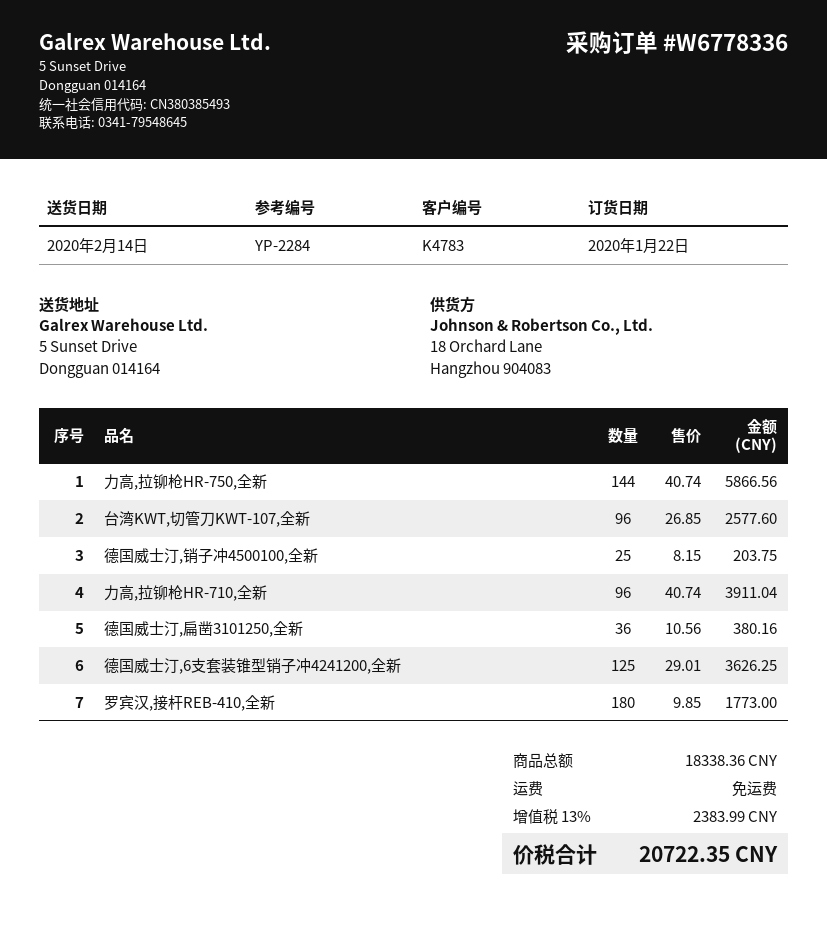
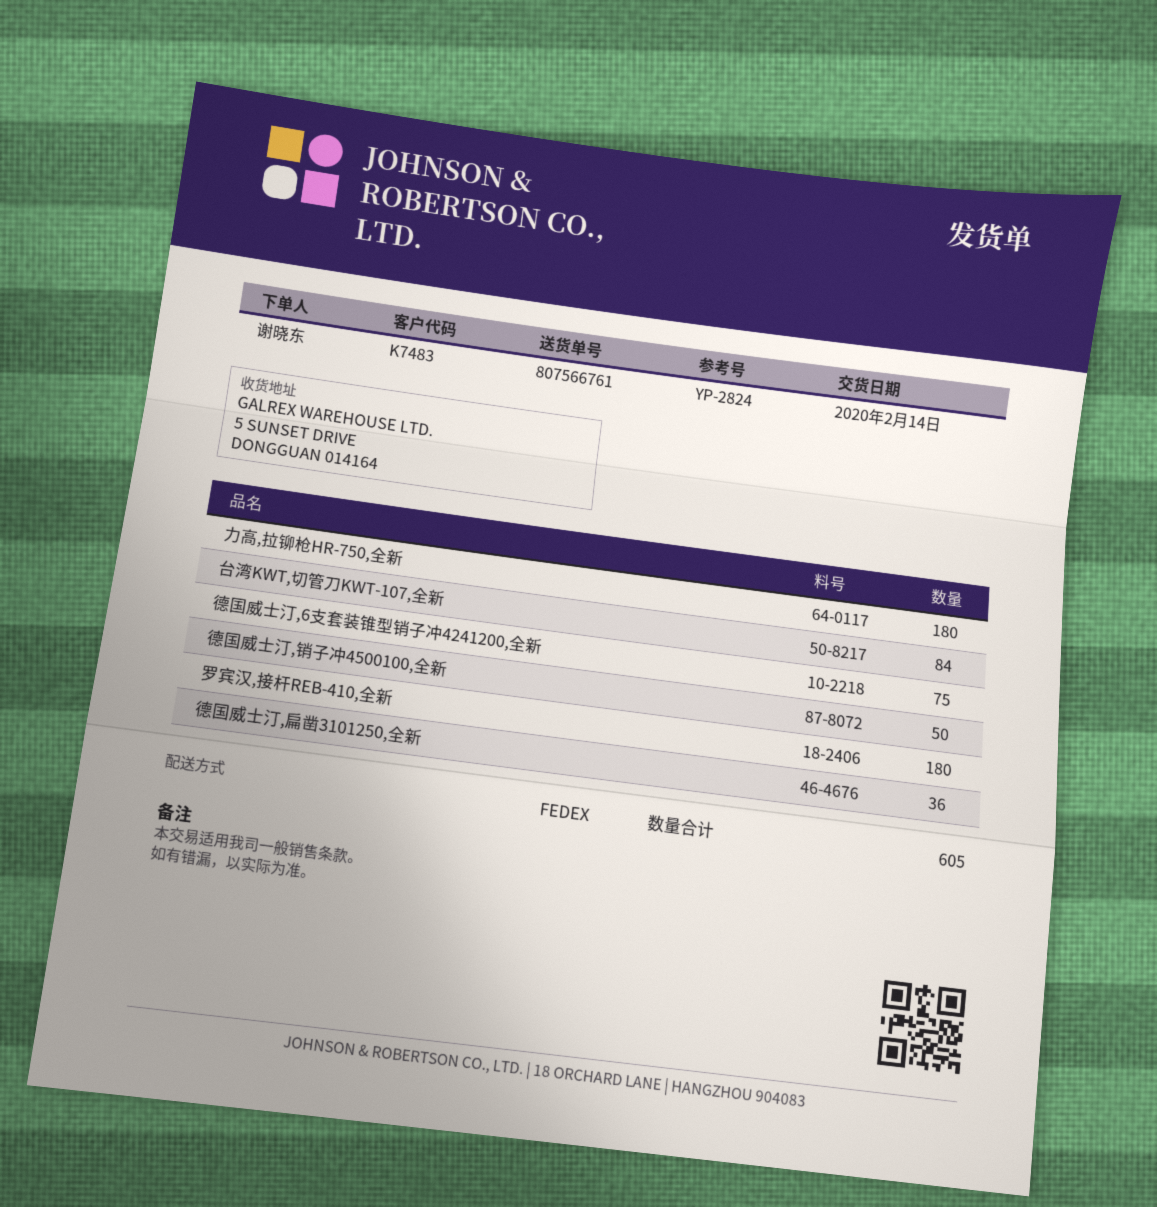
customer number: K4783 -> K7483
reference: YP-2284 -> YP-2824
力高,拉铆枪HR-750,全新: 144 -> 180
台湾KWT,切管刀KWT-107,全新: 96 -> 84
德国威士汀,销子冲4500100,全新: 25 -> 50
力高,拉铆枪HR-710,全新: 96 -> none
德国威士汀,6支套装锥型销子冲4241200,全新: 125 -> 75

